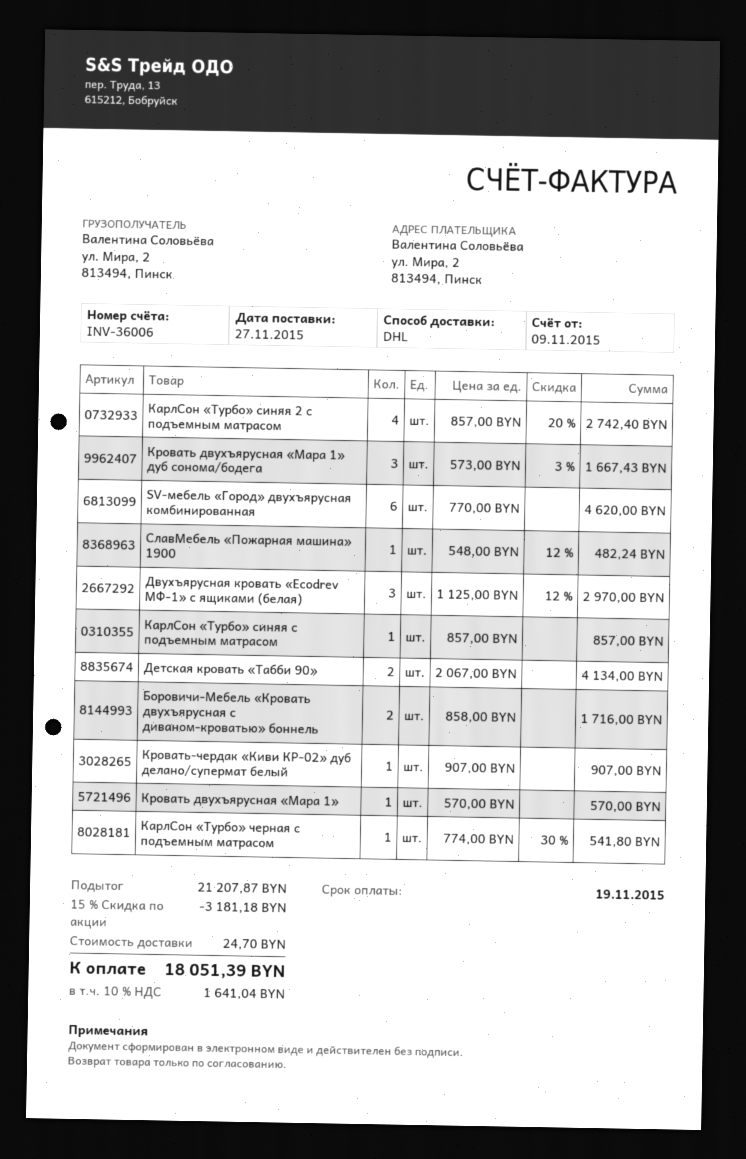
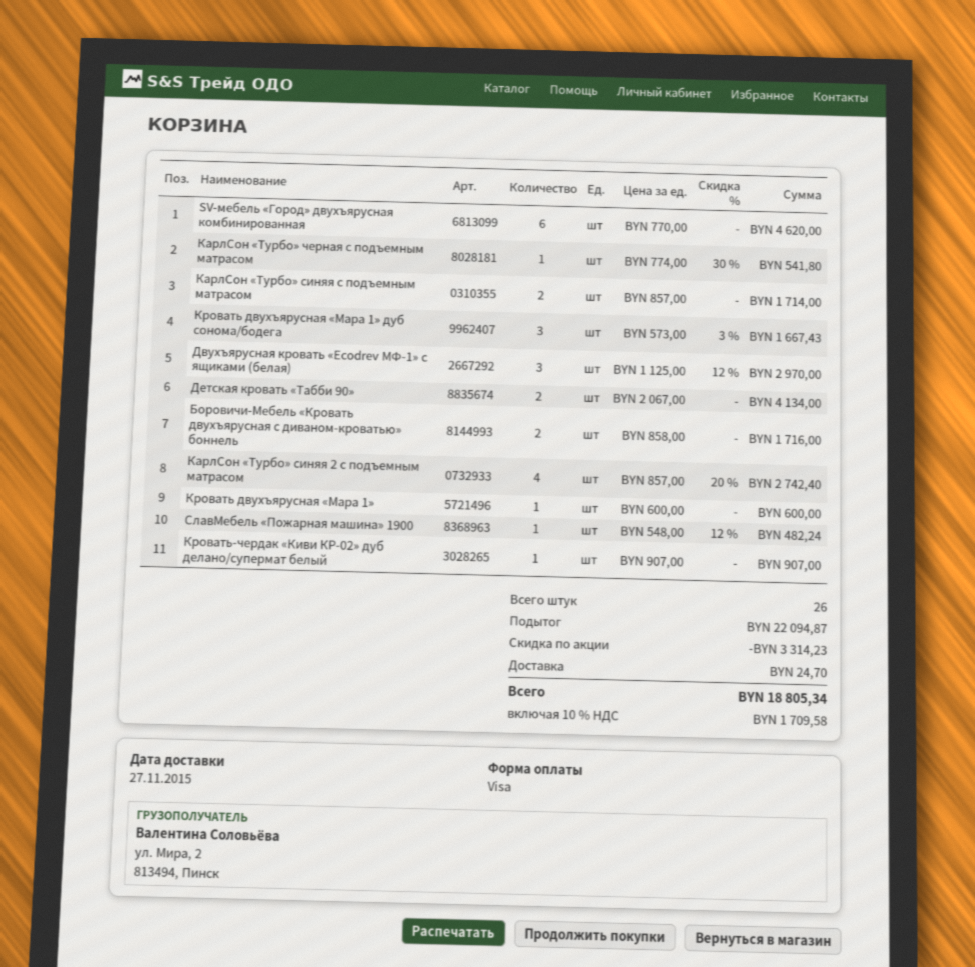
КарлСон «Турбо» синяя с подъемным матрасом: 1 x 857.00 = 857.00 -> 2 x 857.00 = 1714.00
Кровать двухъярусная «Мара 1»: 1 x 570.00 = 570.00 -> 1 x 600.00 = 600.00
subtotal: 21207.87 -> 22094.87
discount: 3181.18 -> 3314.23
tax: 10% = 1641.04 -> 10% = 1709.58
total: 18051.39 -> 18805.34

